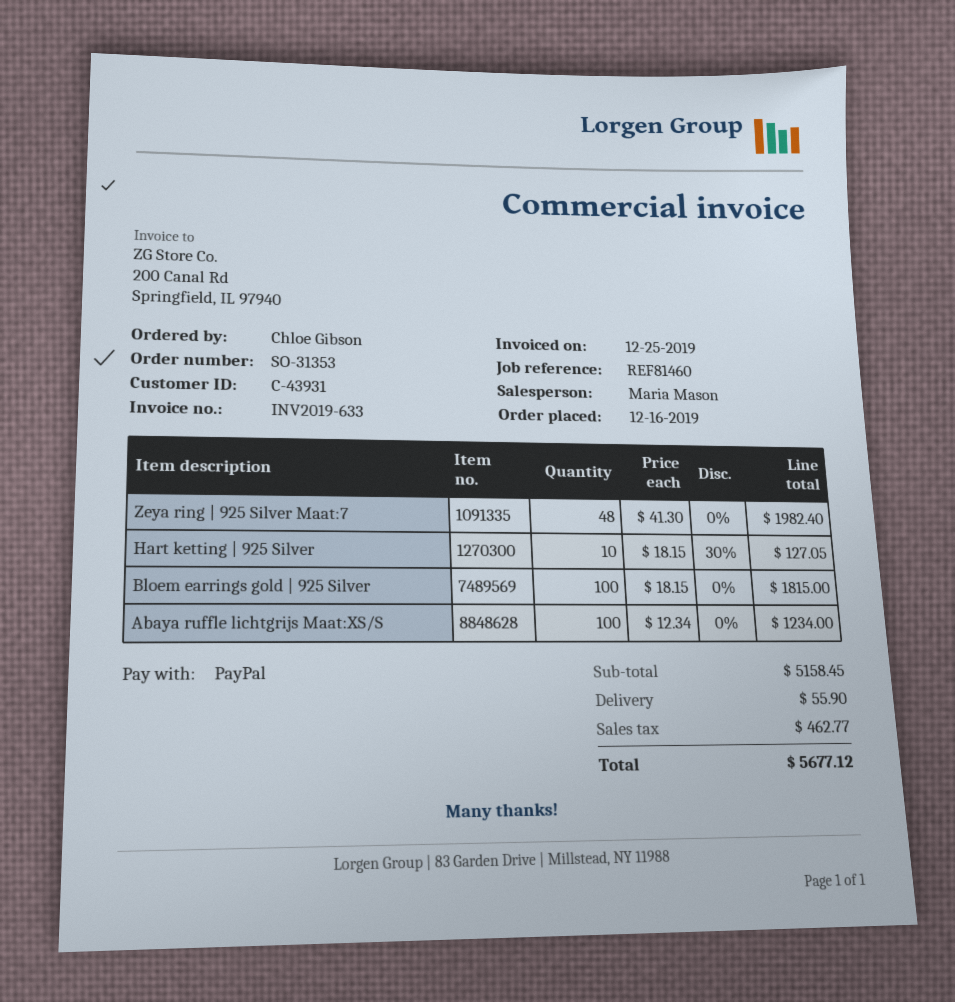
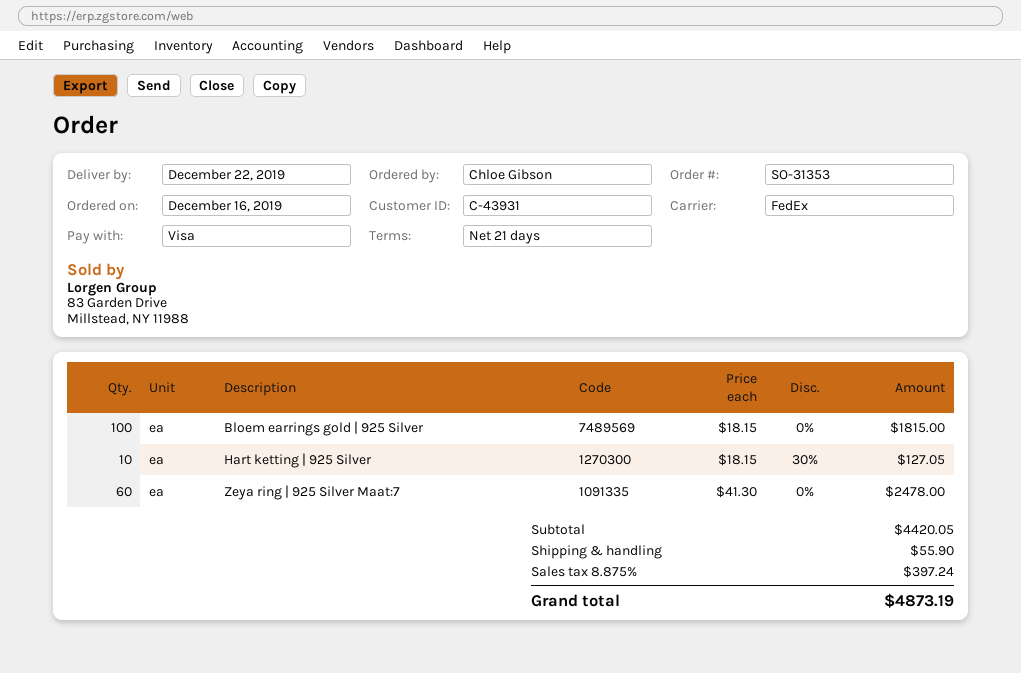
payment method: PayPal -> Visa
Zeya ring | 925 Silver Maat:7: 48 x 41.30 = 1982.40 -> 60 x 41.30 = 2478.00
Abaya ruffle lichtgrijs Maat:XS/S: 100 x 12.34 = 1234.00 -> none
subtotal: 5158.45 -> 4420.05
tax: 462.77 -> 397.24
total: 5677.12 -> 4873.19

